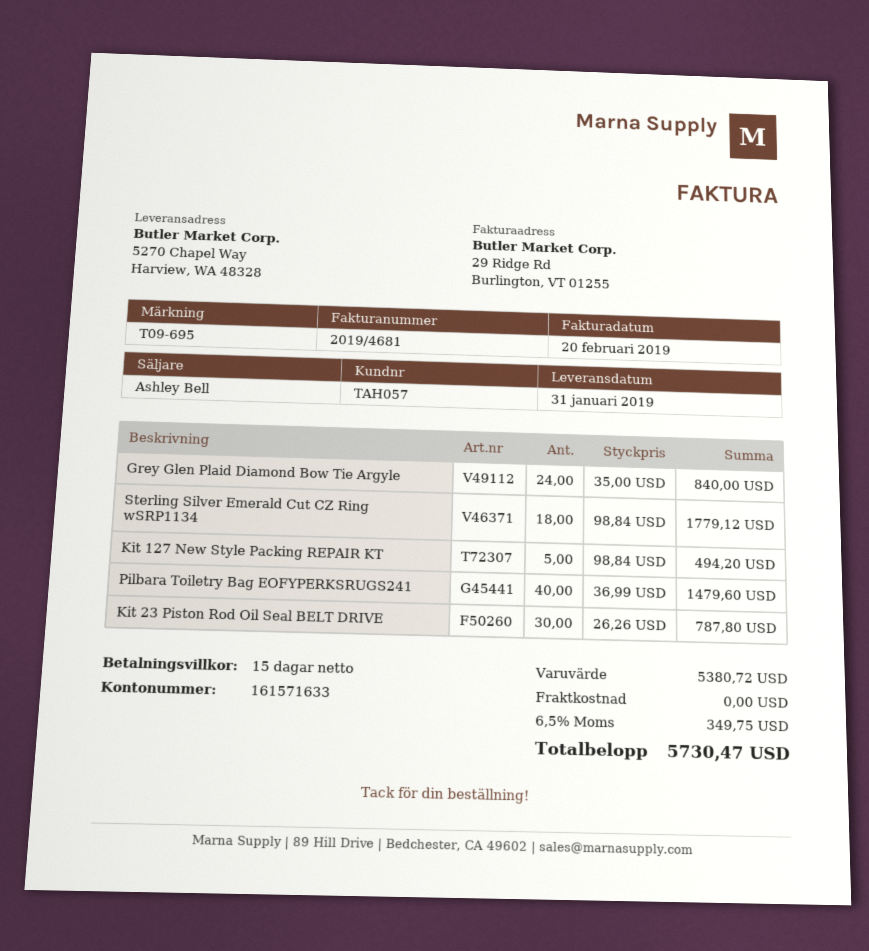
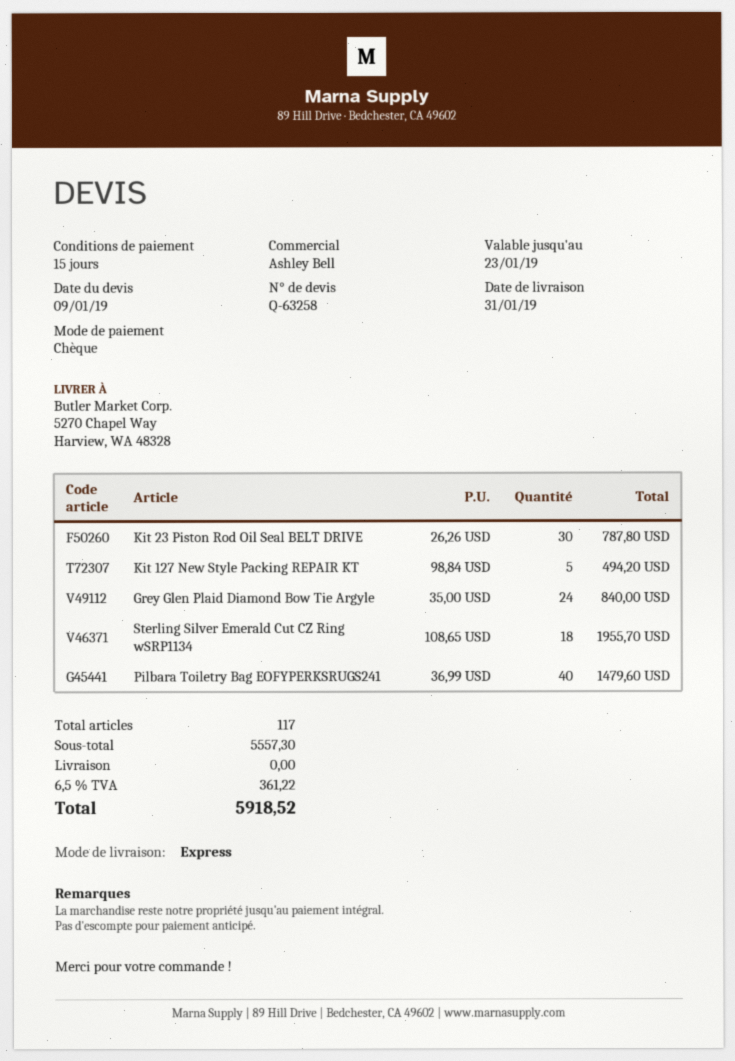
Sterling Silver Emerald Cut CZ Ring wSRP1134: 18 x 98.84 = 1779.12 -> 18 x 108.65 = 1955.70
subtotal: 5380.72 -> 5557.30
tax: 6.5% = 349.75 -> 6.5% = 361.22
total: 5730.47 -> 5918.52

